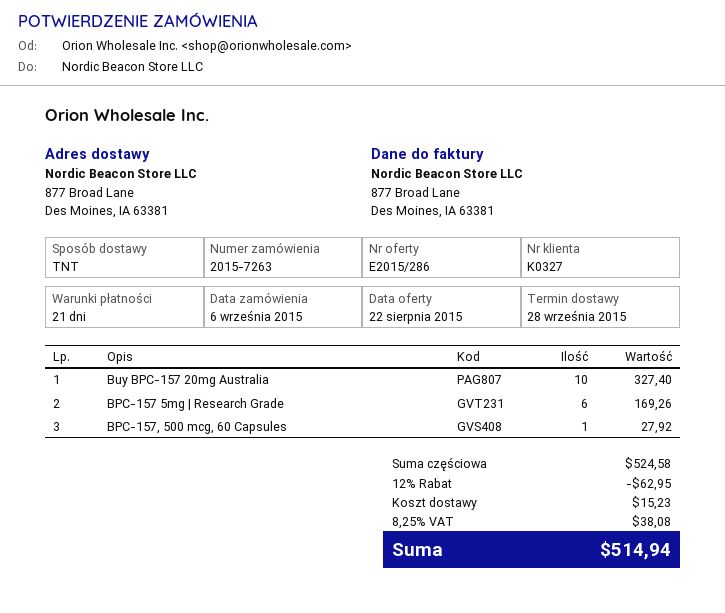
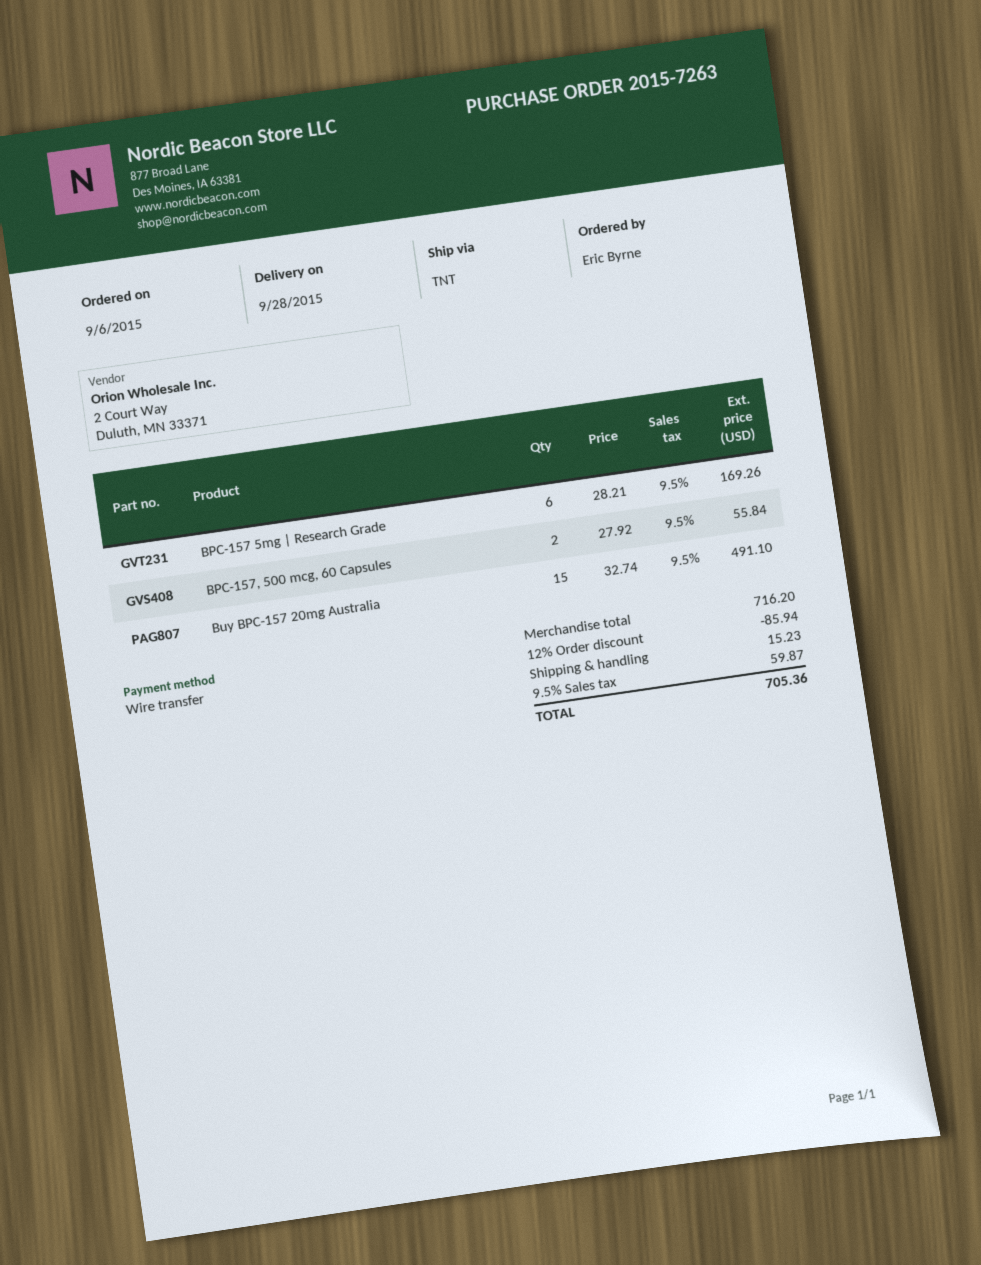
Buy BPC-157 20mg Australia: 10 for 327.40 -> 15 for 491.10
BPC-157, 500 mcg, 60 Capsules: 1 for 27.92 -> 2 for 55.84
subtotal: 524.58 -> 716.20
discount: 12% = 62.95 -> 12% = 85.94
tax: 8.25% = 38.08 -> 9.5% = 59.87
total: 514.94 -> 705.36

